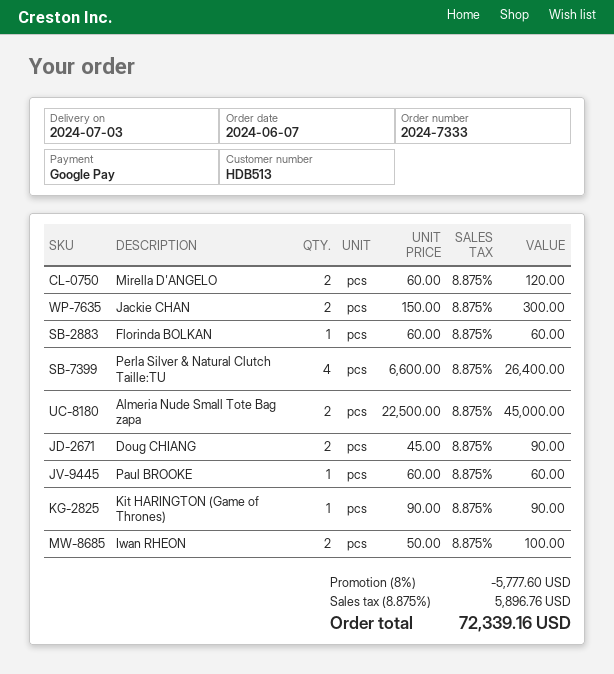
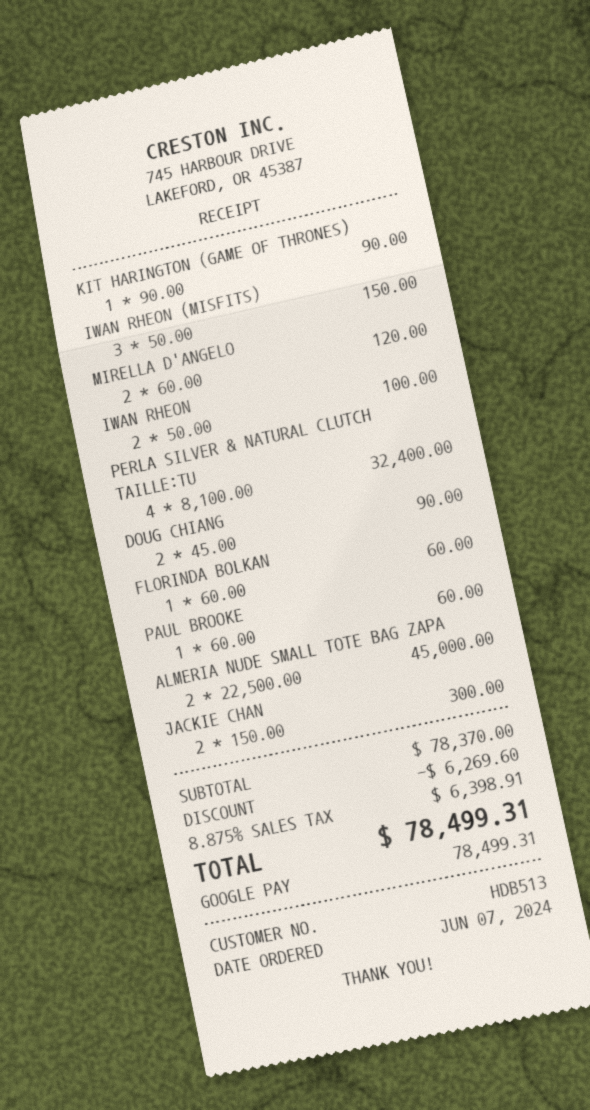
Perla Silver & Natural Clutch Taille:TU: 4 x 6600.00 = 26400.00 -> 4 x 8100.00 = 32400.00
IWAN RHEON (MISFITS): none -> 3 x 50.00 = 150.00
discount: 5777.60 -> 6269.60
tax: 8.875% = 5896.76 -> 8.875% = 6398.91
total: 72339.16 -> 78499.31

